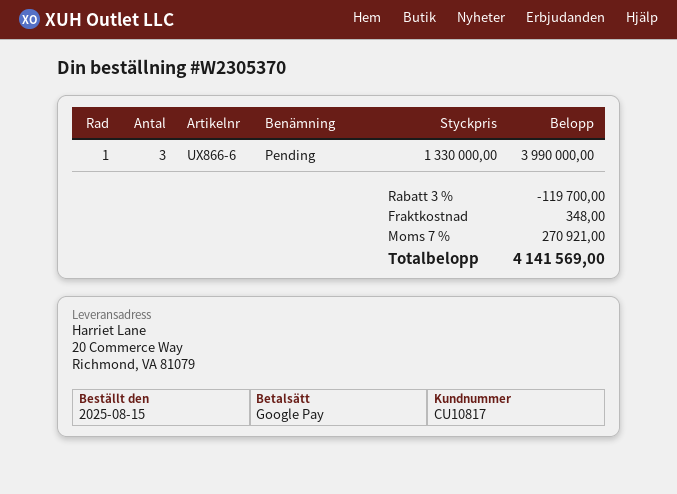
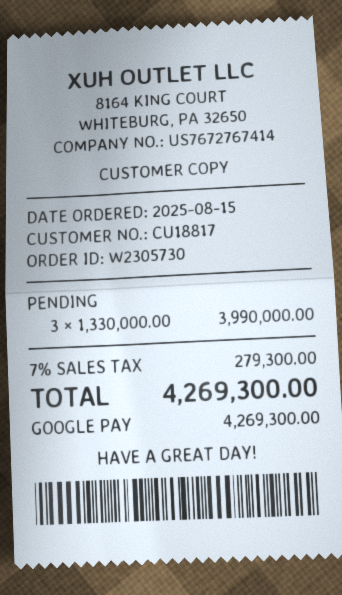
order number: W2305370 -> W2305730
customer number: CU10817 -> CU18817
discount: 3% = 119700.00 -> none
shipping: 348.00 -> none
tax: 7% = 270921.00 -> 7% = 279300.00
total: 4141569.00 -> 4269300.00

